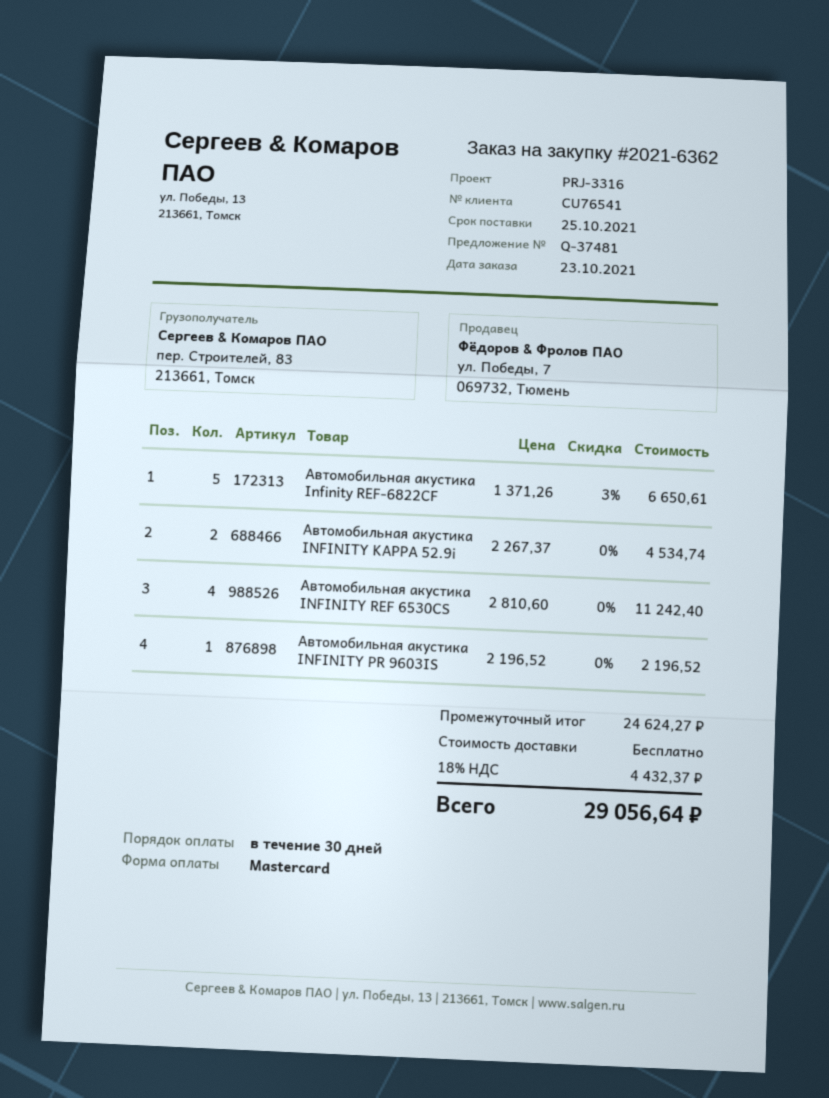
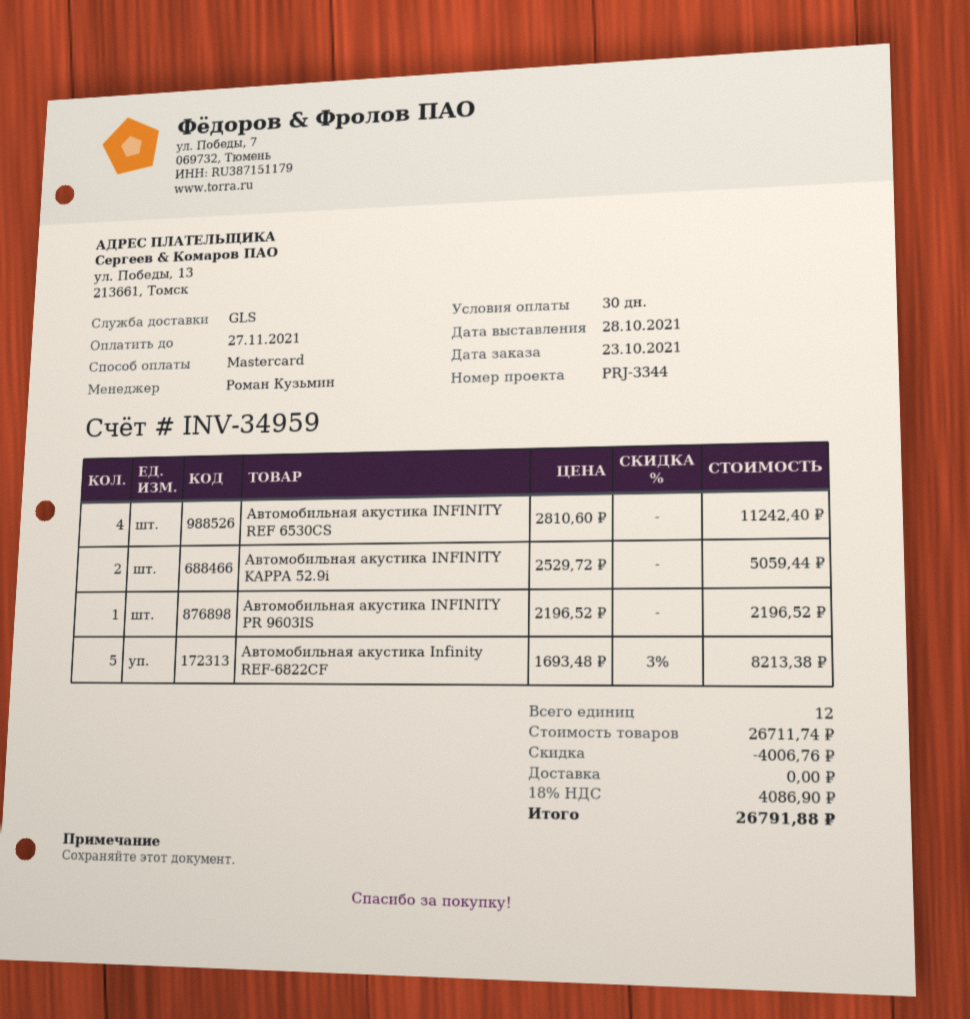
reference: PRJ-3316 -> PRJ-3344
Автомобильная акустика Infinity REF-6822CF: 5 x 1371.26 - 3% = 6650.61 -> 5 x 1693.48 - 3% = 8213.38
Автомобильная акустика INFINITY KAPPA 52.9i: 2 x 2267.37 = 4534.74 -> 2 x 2529.72 = 5059.44
subtotal: 24624.27 -> 26711.74
discount: none -> 4006.76
tax: 18% = 4432.37 -> 18% = 4086.90
total: 29056.64 -> 26791.88

